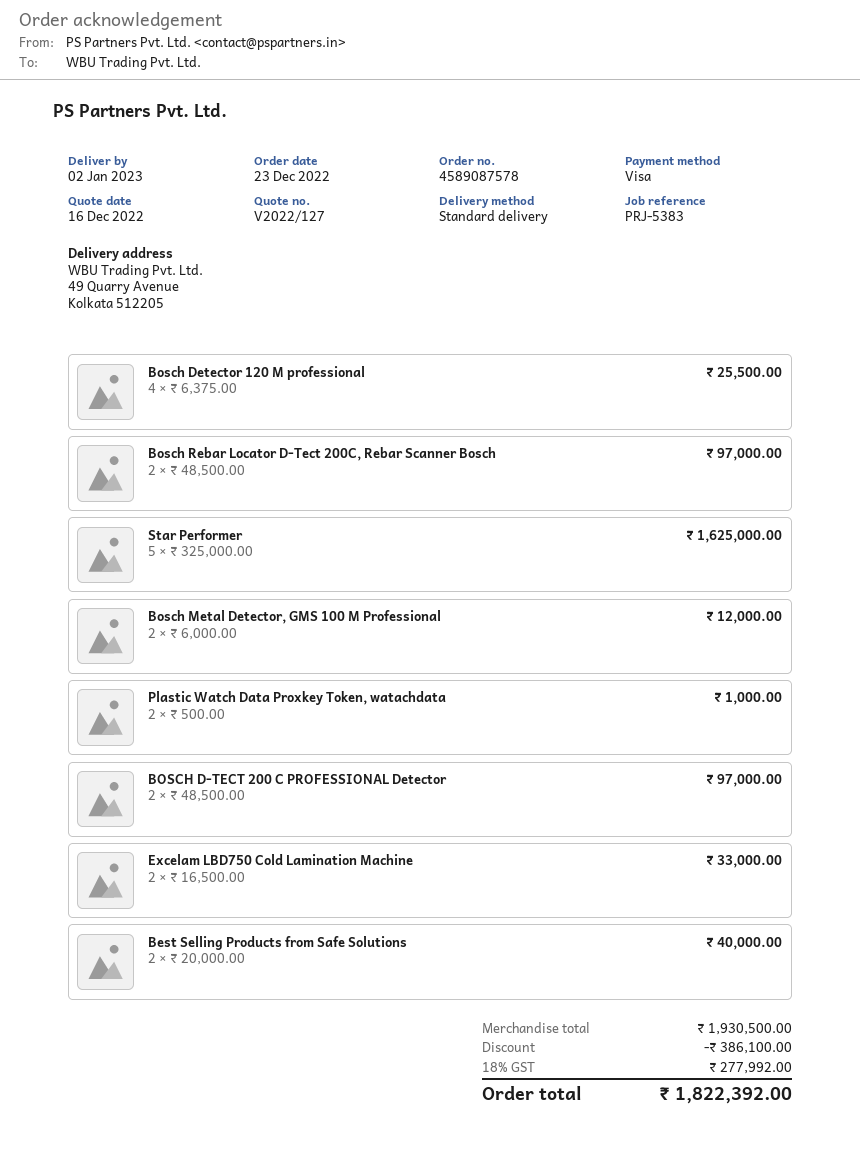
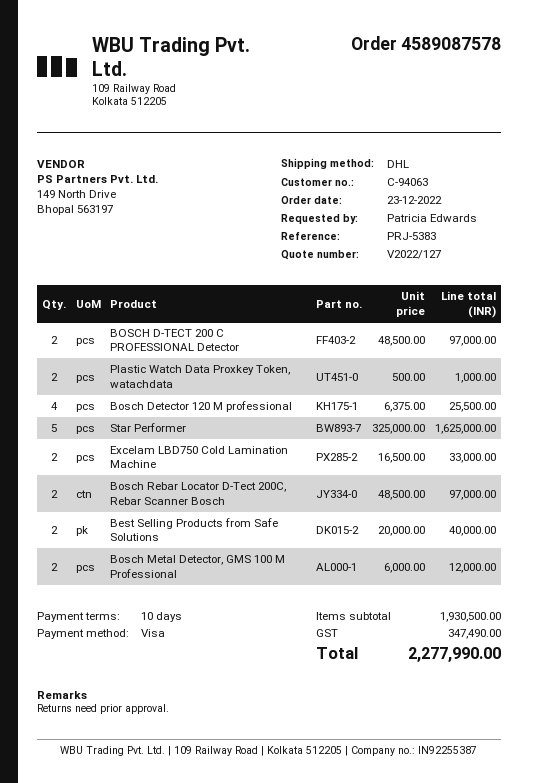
shipping method: standard -> DHL
discount: 386100.00 -> none
tax: 277992.00 -> 347490.00
total: 1822392.00 -> 2277990.00

